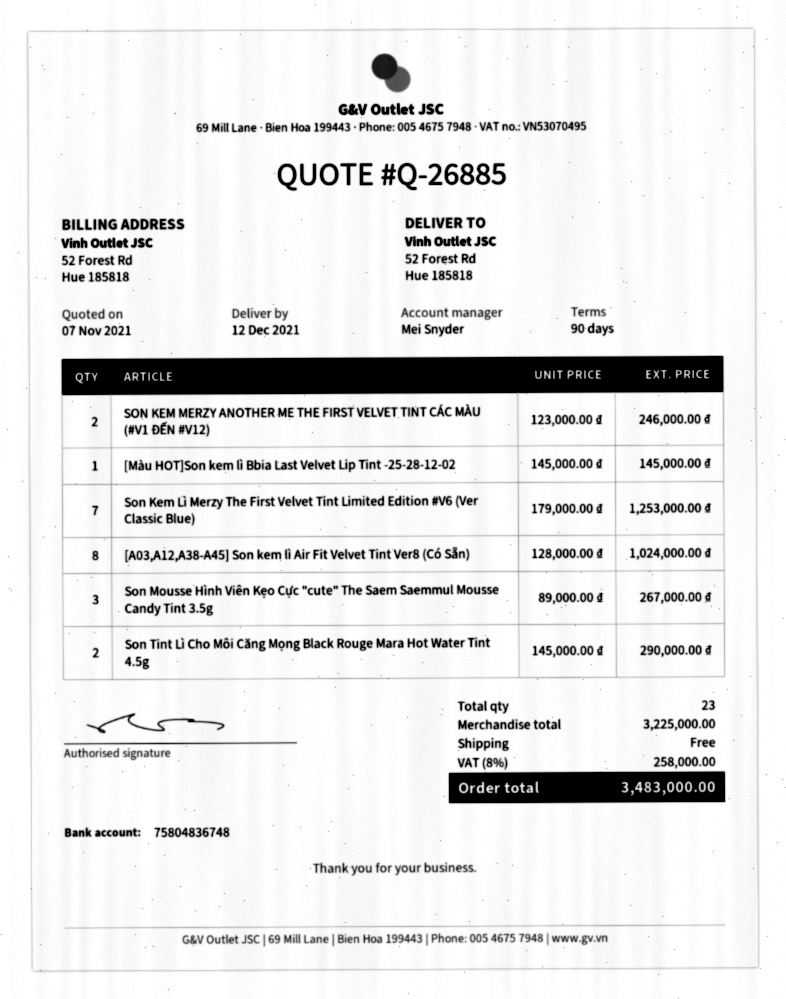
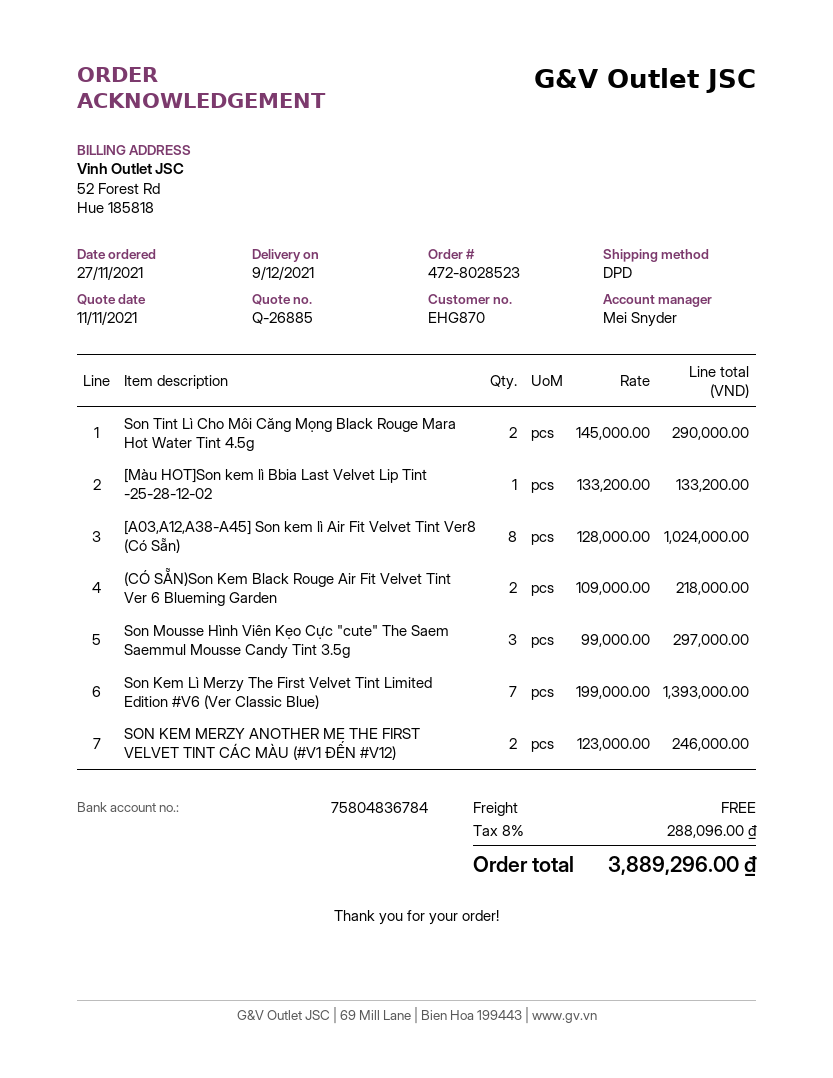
quote date: 2021-11-07 -> 2021-11-11
delivery date: 2021-12-12 -> 2021-12-09
bank account: 75804836748 -> 75804836784
[Màu HOT]Son kem lì Bbia Last Velvet Lip Tint -25-28-12-02: 1 x 145000.00 = 145000.00 -> 1 x 133200.00 = 133200.00
Son Kem Lì Merzy The First Velvet Tint Limited Edition #V6 (Ver Classic Blue): 7 x 179000.00 = 1253000.00 -> 7 x 199000.00 = 1393000.00
Son Mousse Hình Viên Kẹo Cực "cute" The Saem Saemmul Mousse Candy Tint 3.5g: 3 x 89000.00 = 267000.00 -> 3 x 99000.00 = 297000.00
(CÓ SẴN)Son Kem Black Rouge Air Fit Velvet Tint Ver 6 Blueming Garden: none -> 2 x 109000.00 = 218000.00
tax: 8% = 258000.00 -> 8% = 288096.00
total: 3483000.00 -> 3889296.00

